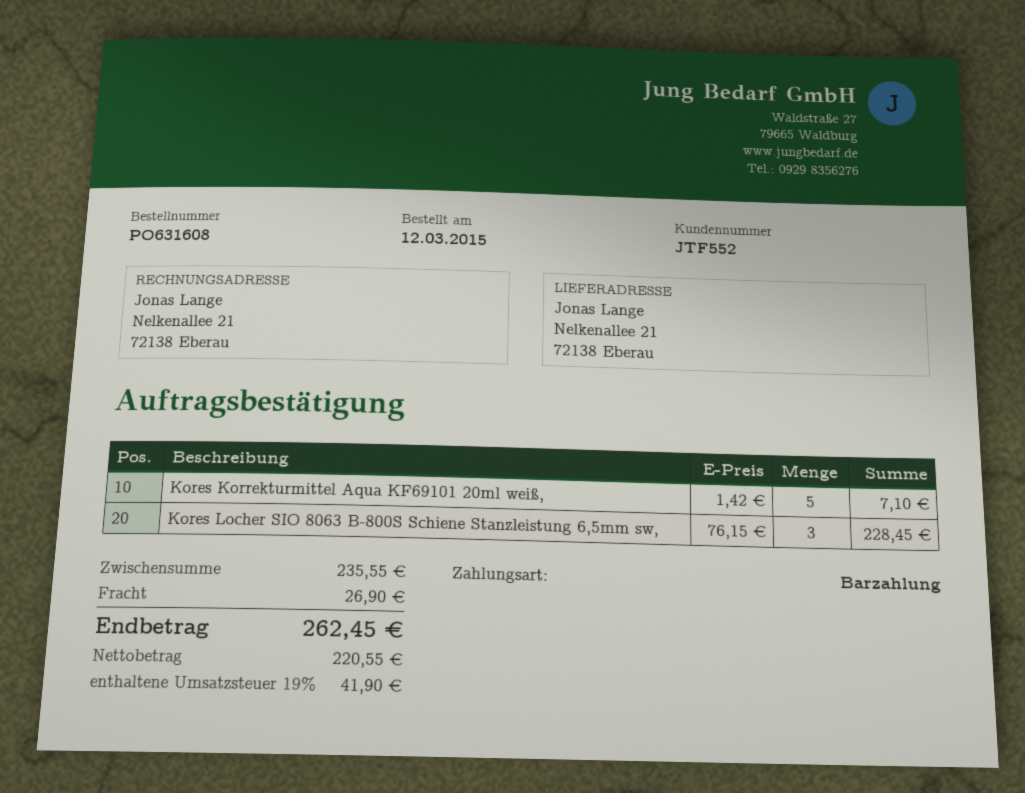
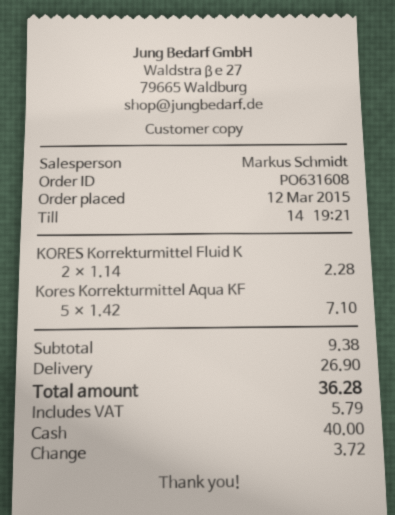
Kores Locher SIO 8063 B-800S Schiene Stanzleistung 6,5mm sw,: 3 x 76.15 = 228.45 -> none
KORES Korrekturmittel Fluid K: none -> 2 x 1.14 = 2.28
subtotal: 235.55 -> 9.38
tax: 41.90 -> 5.79
total: 262.45 -> 36.28

